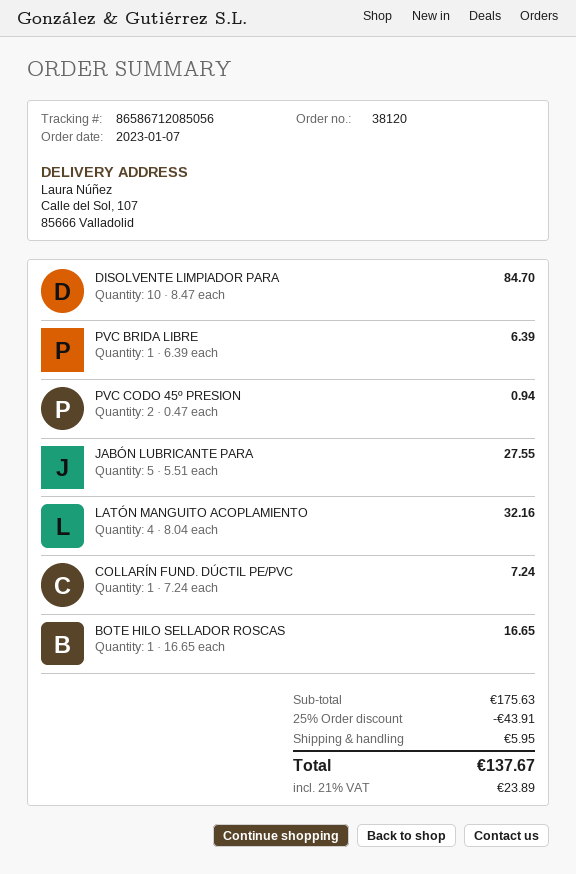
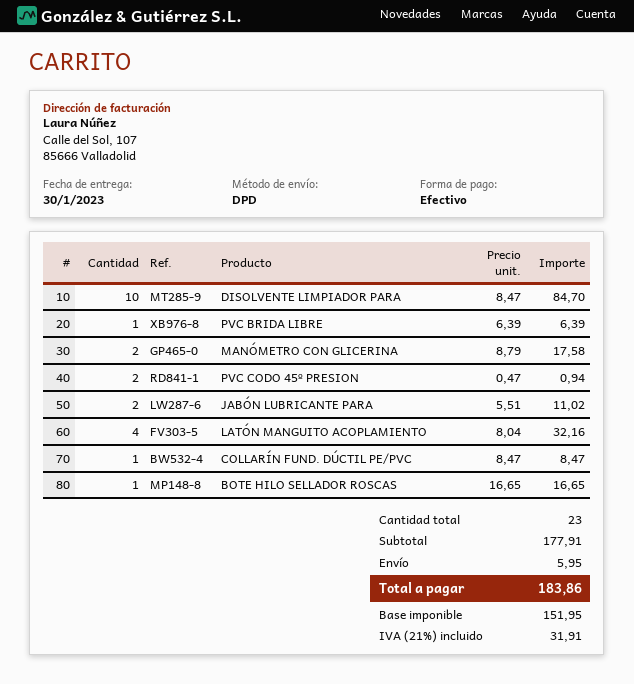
JABÓN LUBRICANTE PARA: 5 x 5.51 = 27.55 -> 2 x 5.51 = 11.02
COLLARÍN FUND. DÚCTIL PE/PVC: 1 x 7.24 = 7.24 -> 1 x 8.47 = 8.47
MANÓMETRO CON GLICERINA: none -> 2 x 8.79 = 17.58
subtotal: 175.63 -> 177.91
discount: 25% = 43.91 -> none
tax: 21% = 23.89 -> 21% = 31.91
total: 137.67 -> 183.86

